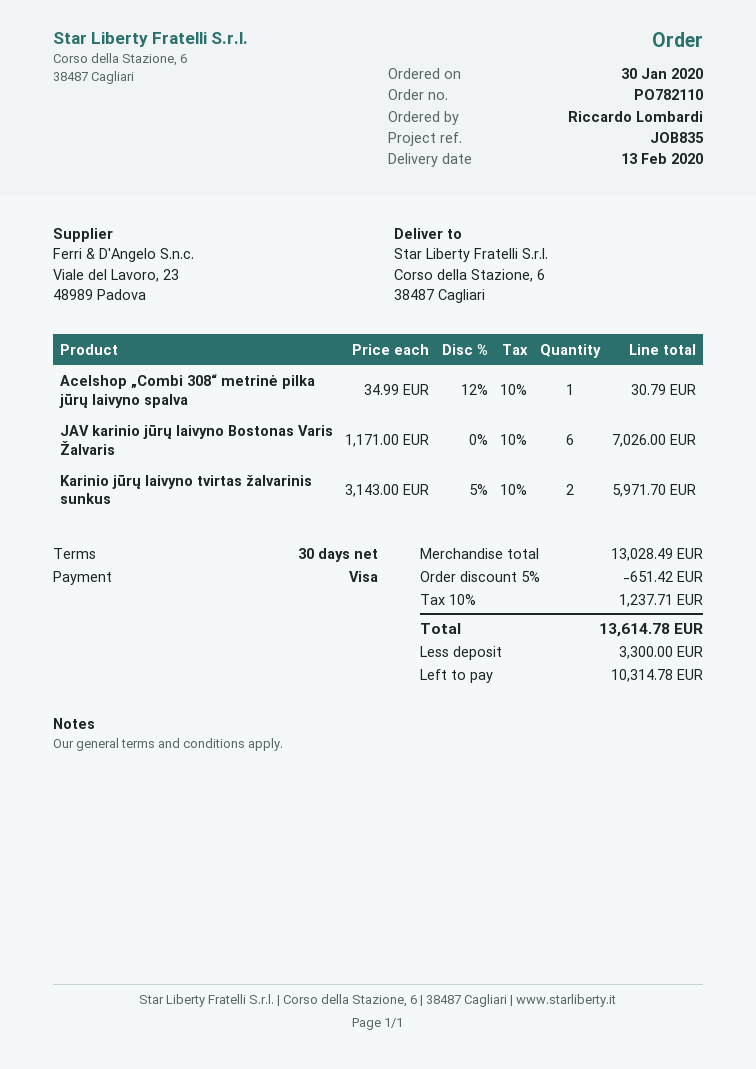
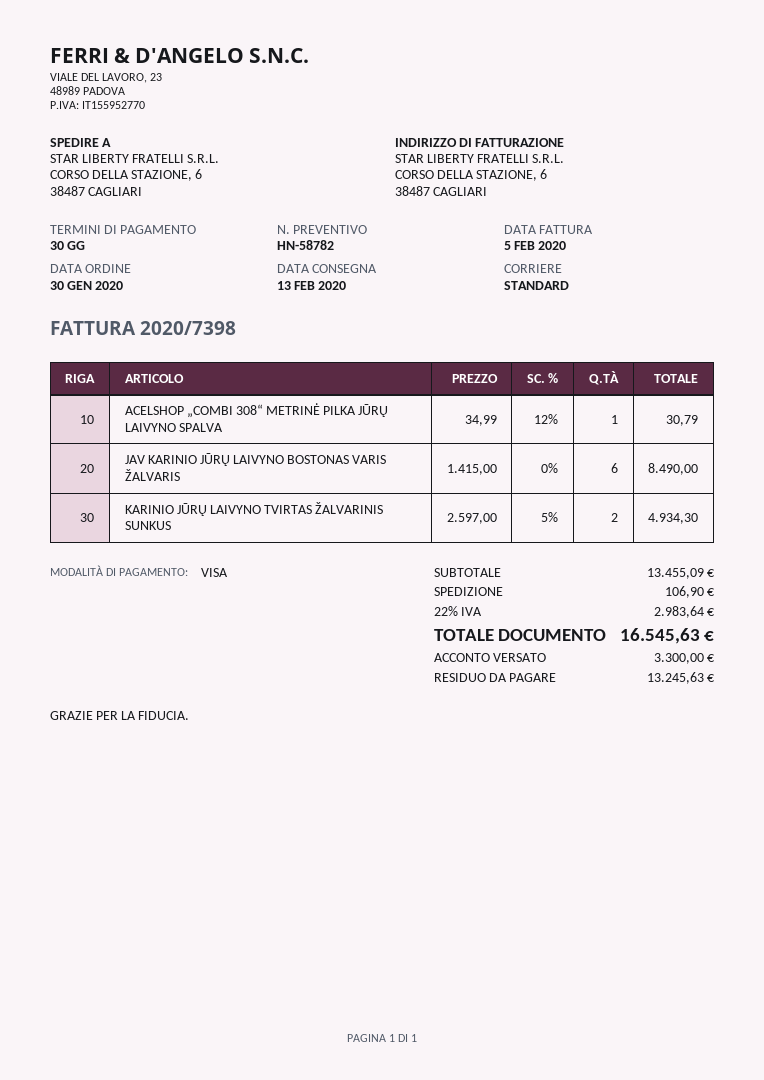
JAV karinio jūrų laivyno Bostonas Varis Žalvaris: 6 x 1171.00 = 7026.00 -> 6 x 1415.00 = 8490.00
Karinio jūrų laivyno tvirtas žalvarinis sunkus: 2 x 3143.00 - 5% = 5971.70 -> 2 x 2597.00 - 5% = 4934.30
subtotal: 13028.49 -> 13455.09
discount: 5% = 651.42 -> none
shipping: none -> 106.90
tax: 10% = 1237.71 -> 22% = 2983.64
total: 13614.78 -> 16545.63
balance: 10314.78 -> 13245.63

